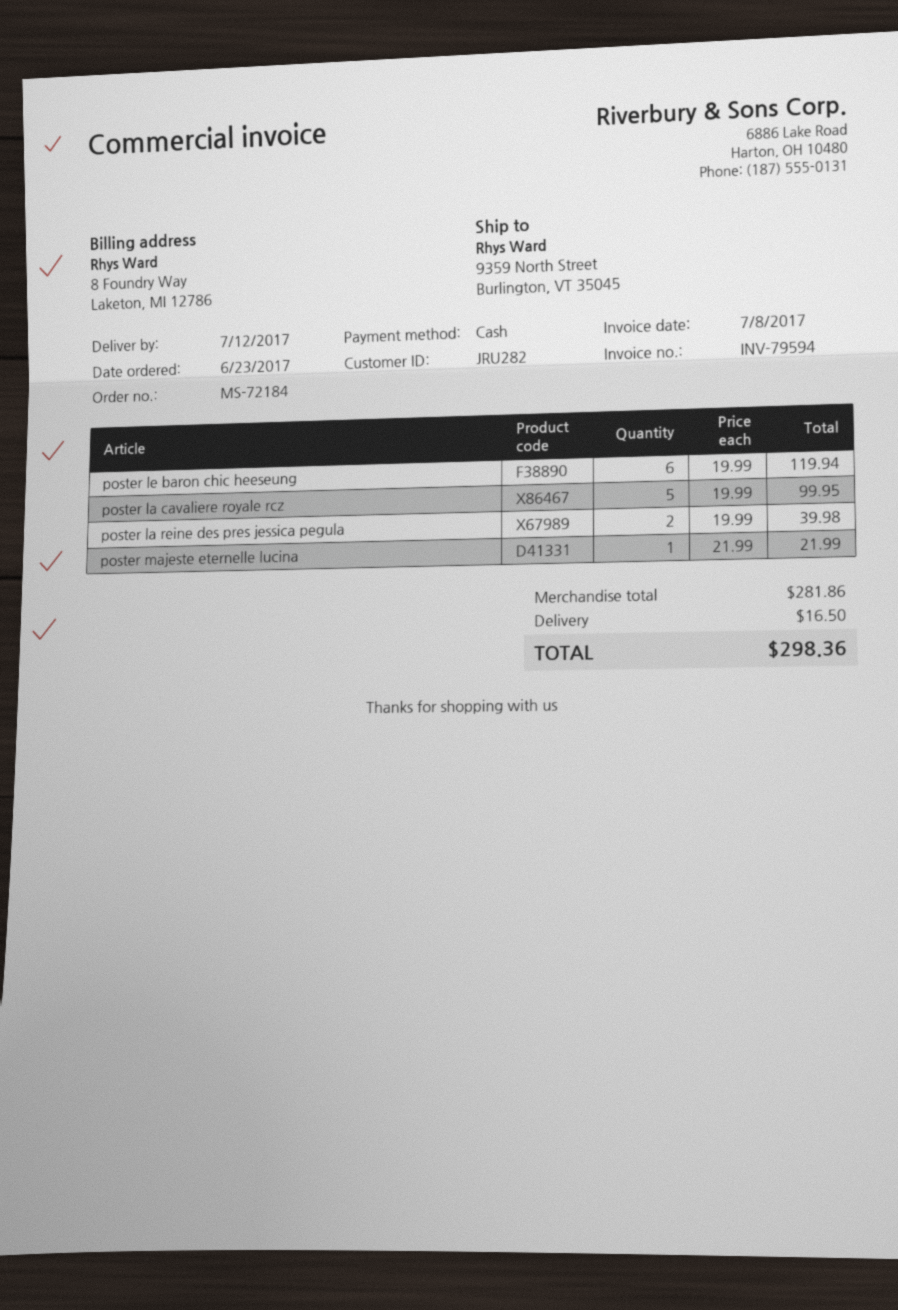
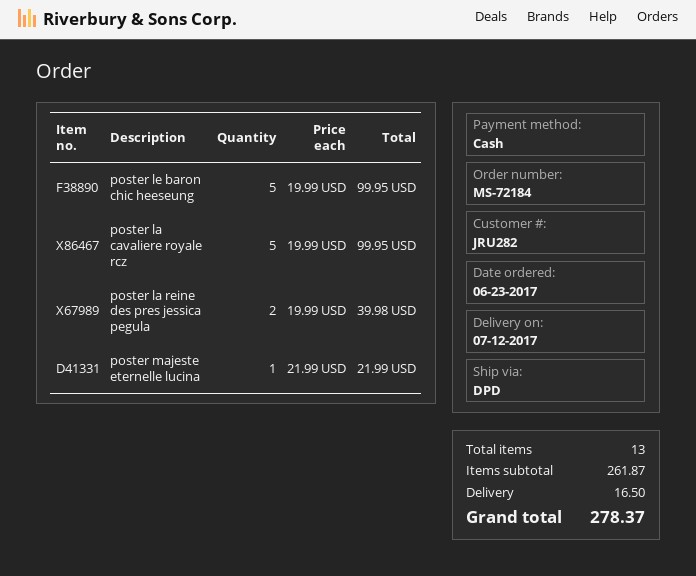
poster le baron chic heeseung: 6 x 19.99 = 119.94 -> 5 x 19.99 = 99.95
subtotal: 281.86 -> 261.87
total: 298.36 -> 278.37

